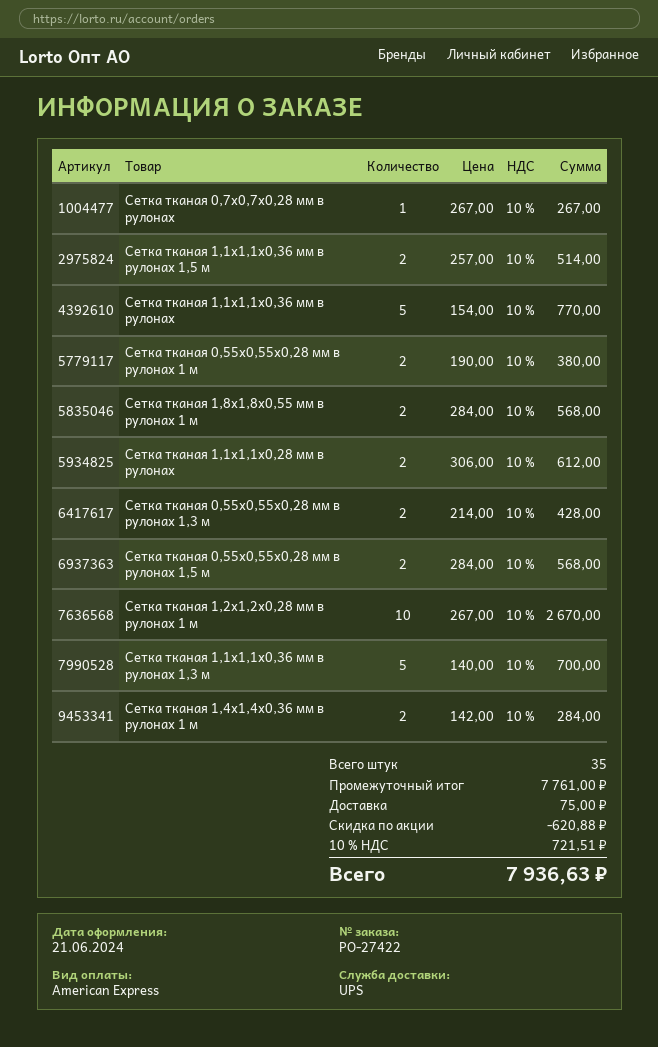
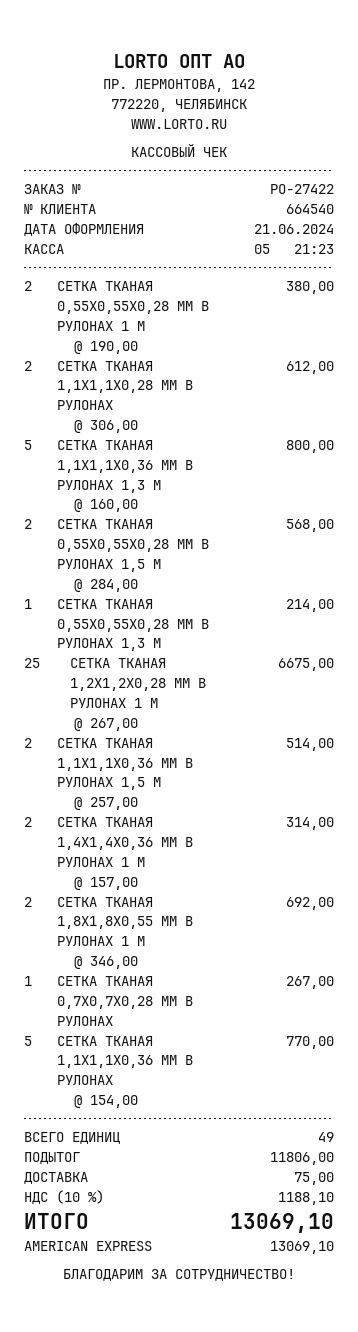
Сетка тканая 1,8х1,8х0,55 мм в рулонах 1 м: 2 x 284.00 = 568.00 -> 2 x 346.00 = 692.00
Сетка тканая 0,55х0,55х0,28 мм в рулонах 1,3 м: 2 x 214.00 = 428.00 -> 1 x 214.00 = 214.00
Сетка тканая 1,2х1,2х0,28 мм в рулонах 1 м: 10 x 267.00 = 2670.00 -> 25 x 267.00 = 6675.00
Сетка тканая 1,1х1,1х0,36 мм в рулонах 1,3 м: 5 x 140.00 = 700.00 -> 5 x 160.00 = 800.00
Сетка тканая 1,4х1,4х0,36 мм в рулонах 1 м: 2 x 142.00 = 284.00 -> 2 x 157.00 = 314.00
total quantity: 35 -> 49
subtotal: 7761.00 -> 11806.00
discount: 620.88 -> none
tax: 10% = 721.51 -> 10% = 1188.10
total: 7936.63 -> 13069.10

